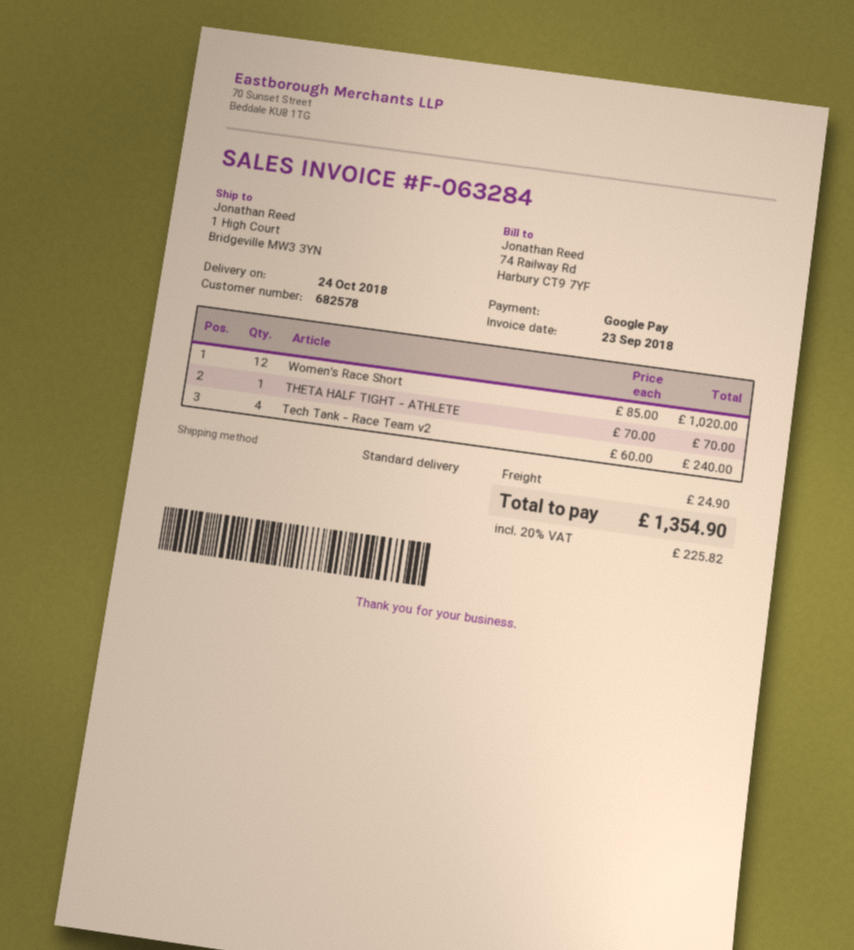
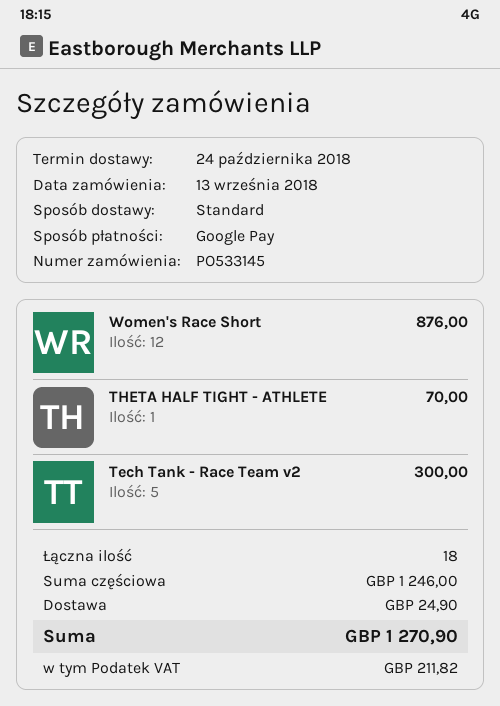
Women's Race Short: 12 for 1020.00 -> 12 for 876.00
Tech Tank - Race Team v2: 4 for 240.00 -> 5 for 300.00
tax: 225.82 -> 211.82
total: 1354.90 -> 1270.90

